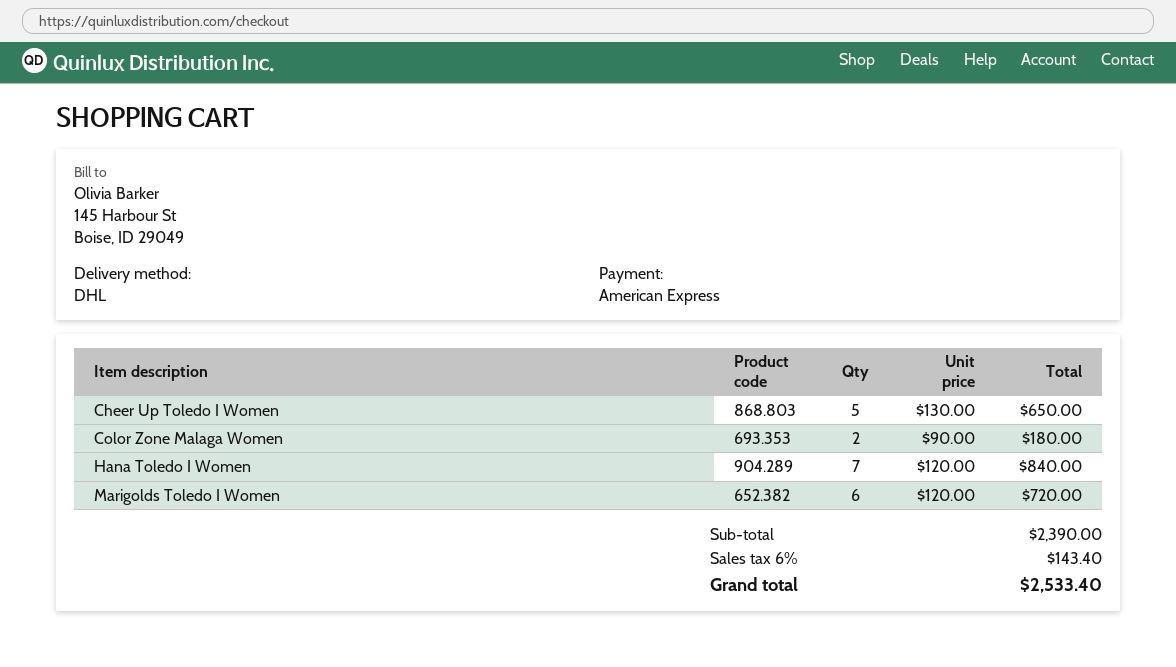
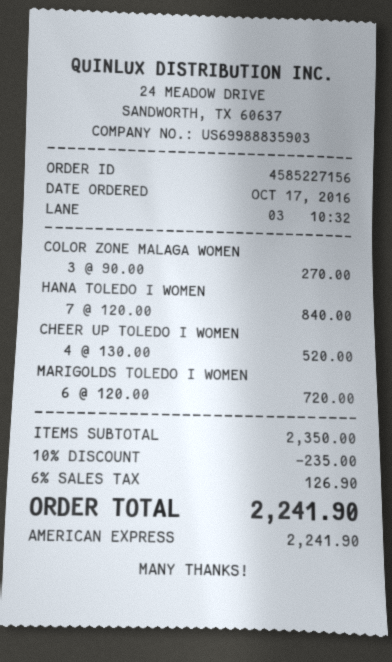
Cheer Up Toledo I Women: 5 x 130.00 = 650.00 -> 4 x 130.00 = 520.00
Color Zone Malaga Women: 2 x 90.00 = 180.00 -> 3 x 90.00 = 270.00
subtotal: 2390.00 -> 2350.00
discount: none -> 10% = 235.00
tax: 6% = 143.40 -> 6% = 126.90
total: 2533.40 -> 2241.90

